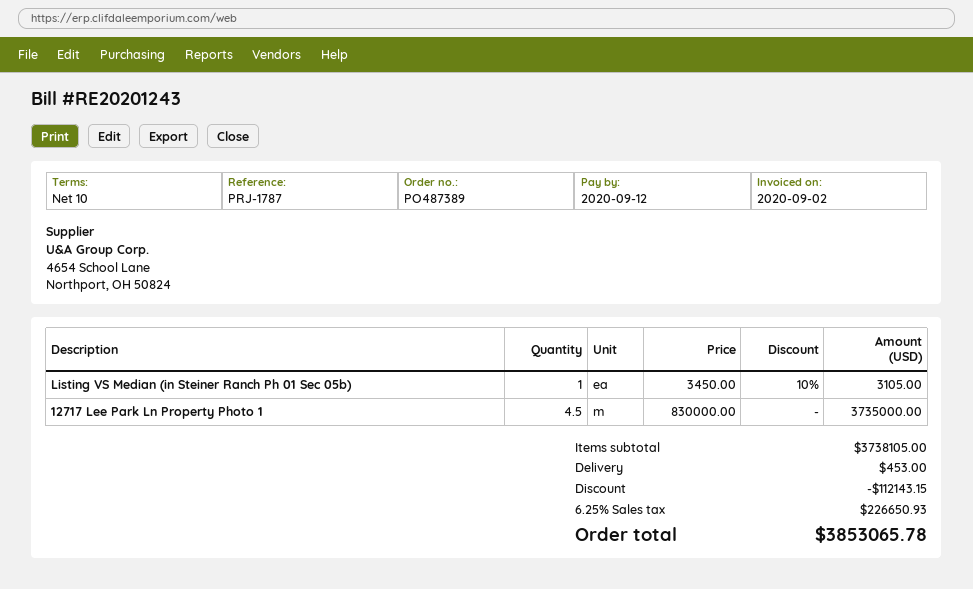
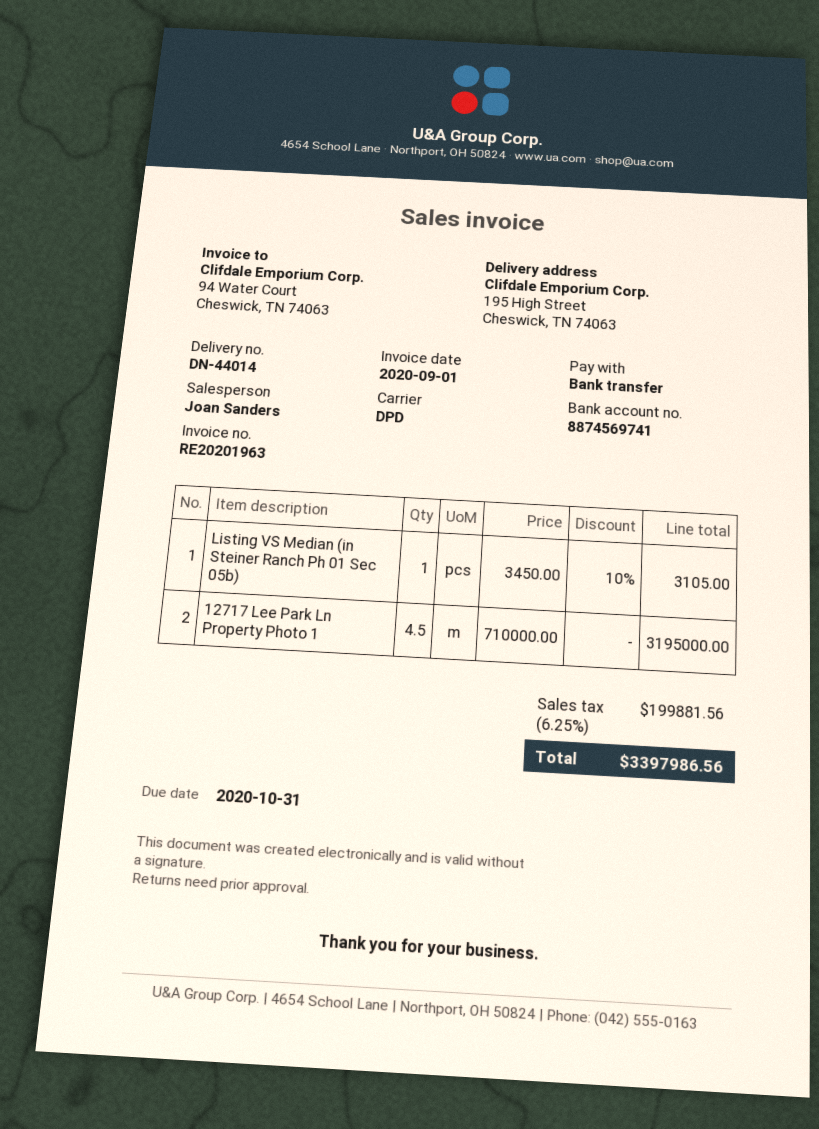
invoice number: RE20201243 -> RE20201963
invoice date: 2020-09-02 -> 2020-09-01
due date: 2020-09-12 -> 2020-10-31
12717 Lee Park Ln Property Photo 1: 4.5 x 830000.00 = 3735000.00 -> 4.5 x 710000.00 = 3195000.00
discount: 112143.15 -> none
shipping: 453.00 -> none
tax: 6.25% = 226650.93 -> 6.25% = 199881.56
total: 3853065.78 -> 3397986.56

